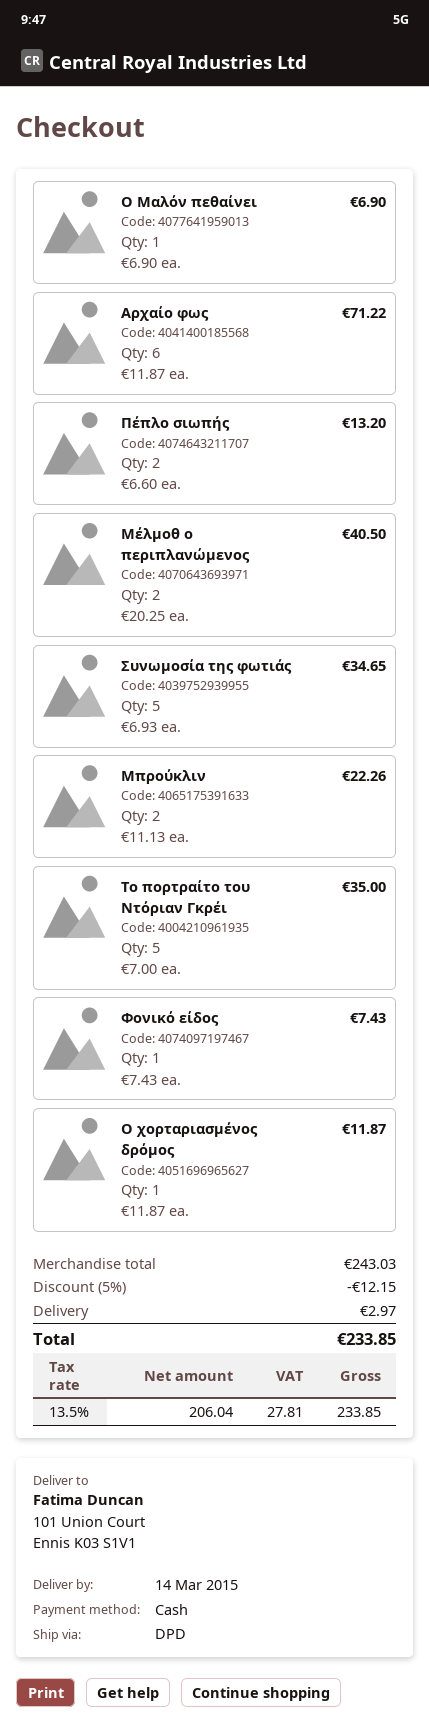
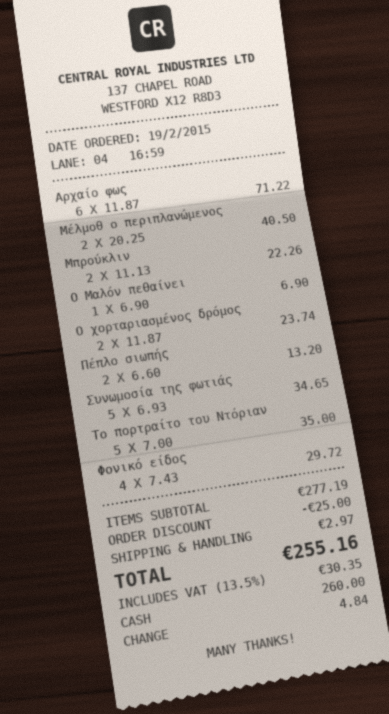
Φονικό είδος: 1 x 7.43 = 7.43 -> 4 x 7.43 = 29.72
Ο χορταριασμένος δρόμος: 1 x 11.87 = 11.87 -> 2 x 11.87 = 23.74
subtotal: 243.03 -> 277.19
discount: 12.15 -> 25.00
tax: 13.5% = 27.81 -> 13.5% = 30.35
total: 233.85 -> 255.16

